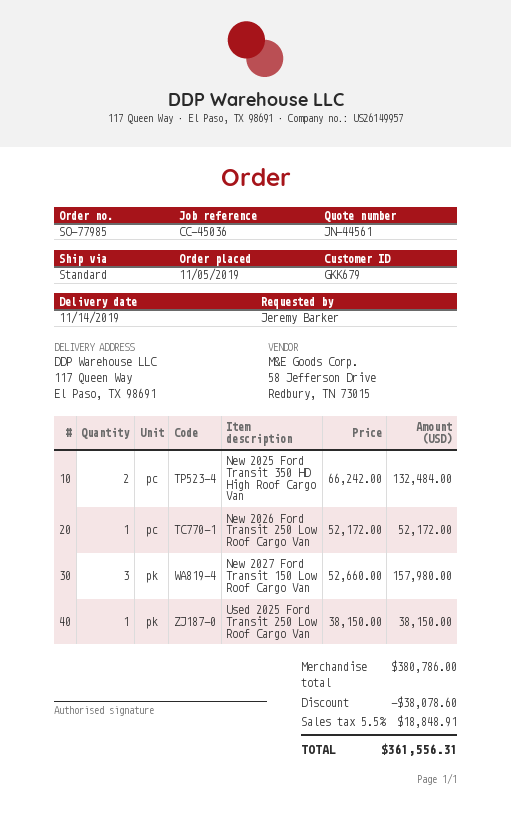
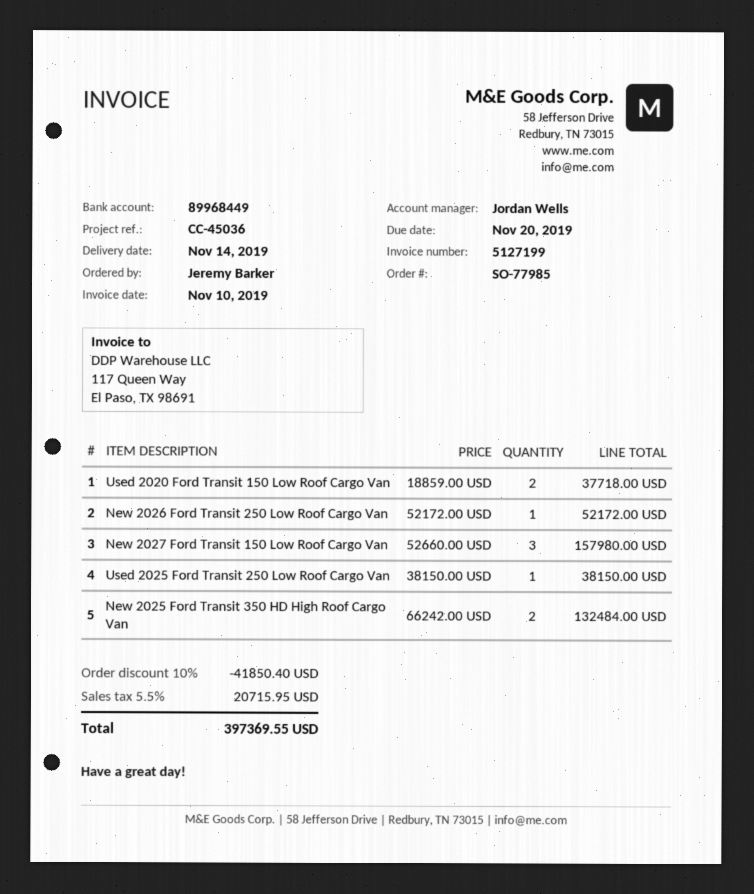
Used 2020 Ford Transit 150 Low Roof Cargo Van: none -> 2 x 18859.00 = 37718.00
discount: 38078.60 -> 41850.40
tax: 5.5% = 18848.91 -> 5.5% = 20715.95
total: 361556.31 -> 397369.55

